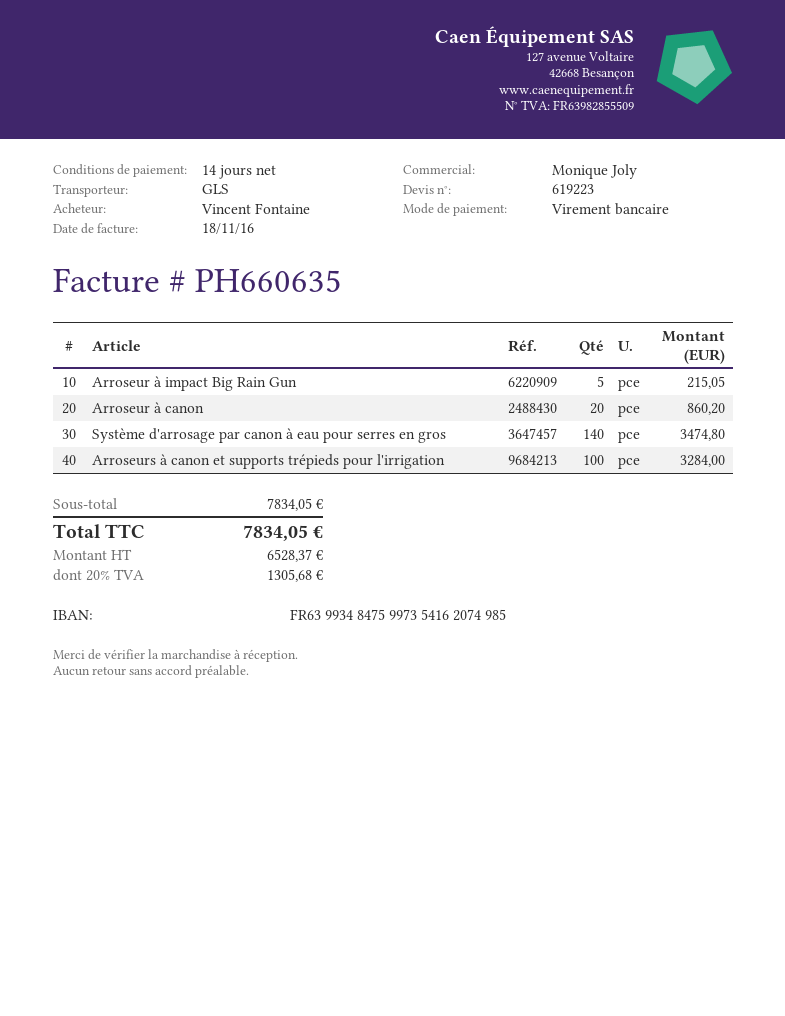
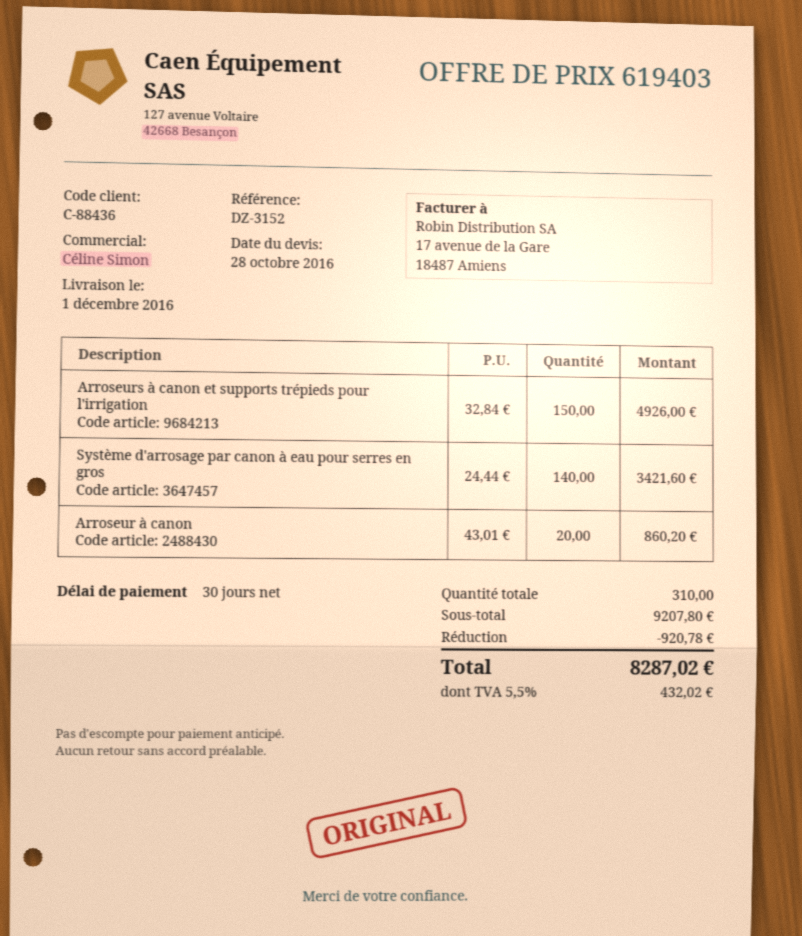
quote number: 619223 -> 619403
payment terms: 14 days -> 30 days
sales rep: Monique Joly -> Céline Simon
Arroseur à impact Big Rain Gun: 5 for 215.05 -> none
Système d'arrosage par canon à eau pour serres en gros: 140 for 3474.80 -> 140 for 3421.60
Arroseurs à canon et supports trépieds pour l'irrigation: 100 for 3284.00 -> 150 for 4926.00
subtotal: 7834.05 -> 9207.80
discount: none -> 920.78
tax: 20% = 1305.68 -> 5.5% = 432.02
total: 7834.05 -> 8287.02

